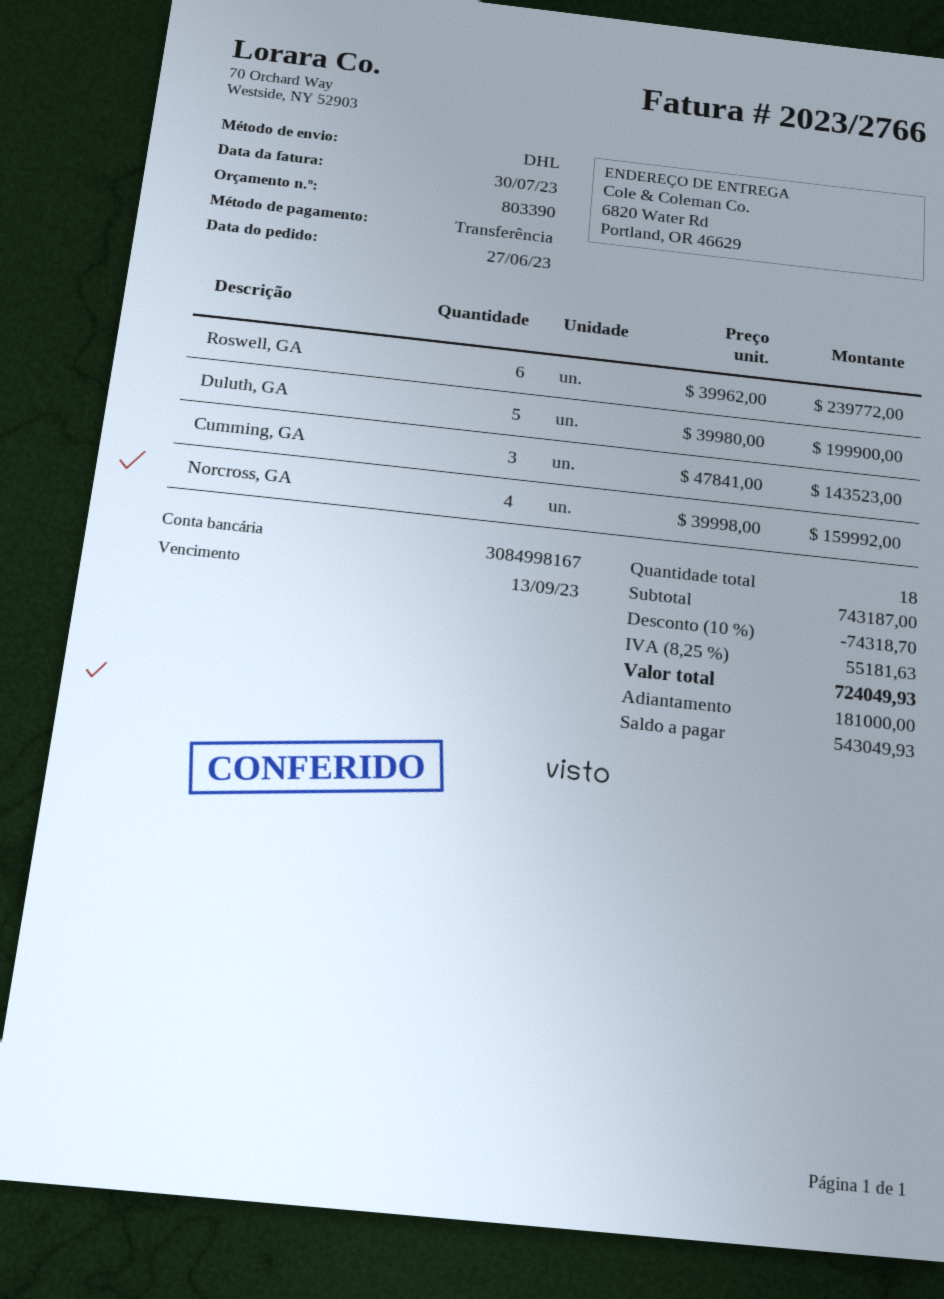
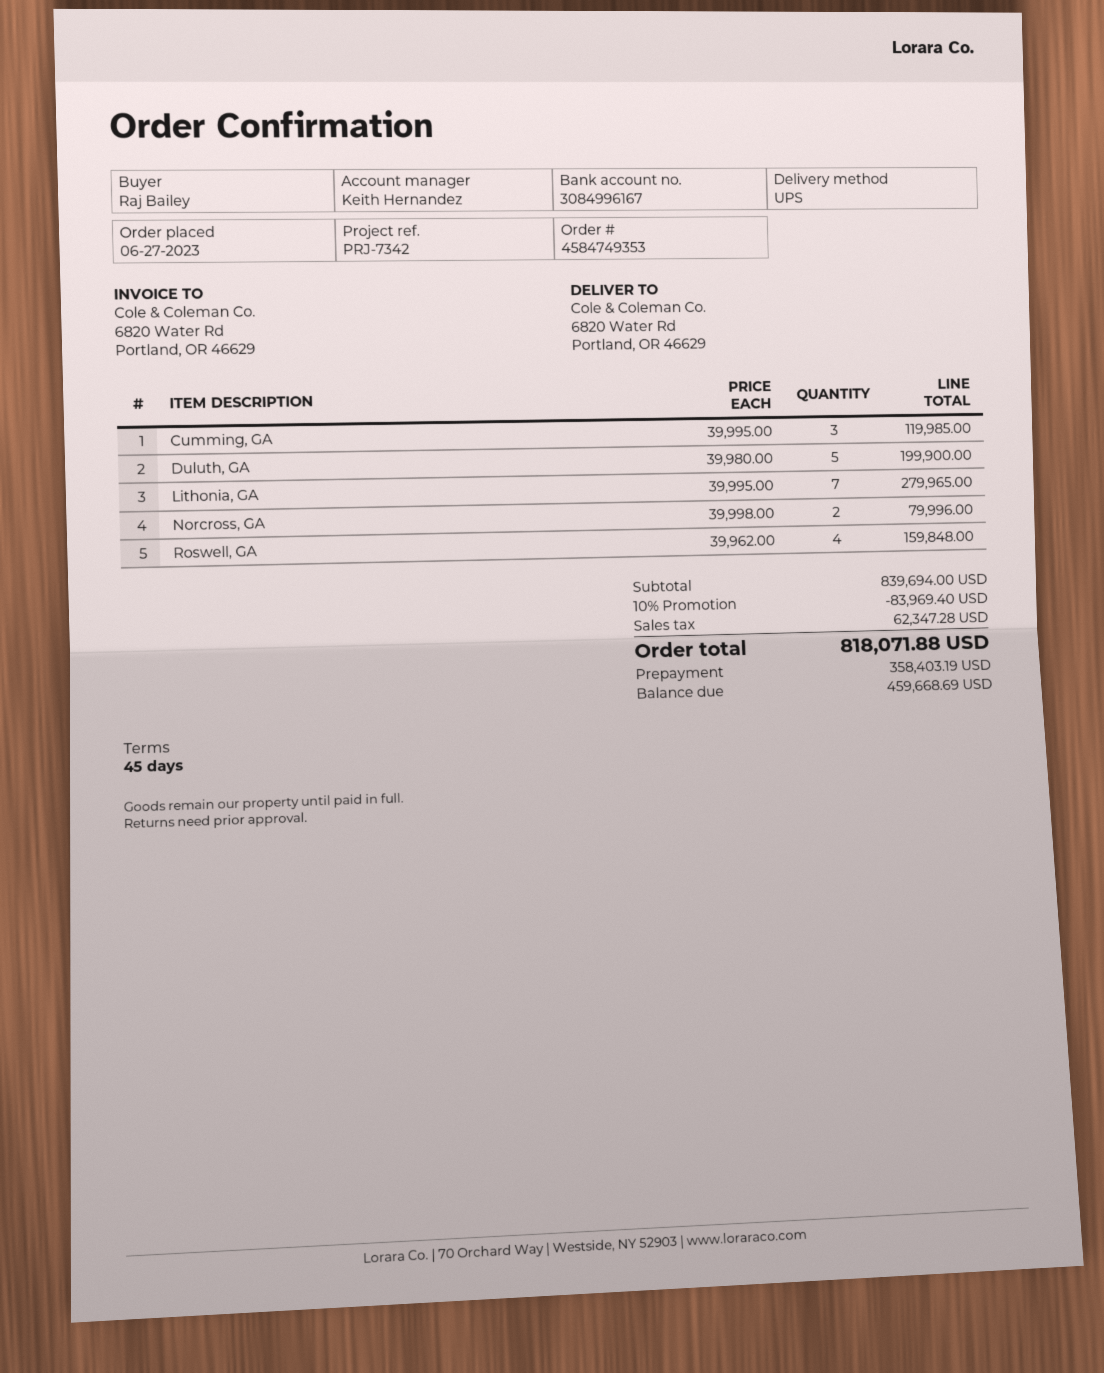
bank account: 3084998167 -> 3084996167
shipping method: DHL -> UPS
Roswell, GA: 6 x 39962.00 = 239772.00 -> 4 x 39962.00 = 159848.00
Cumming, GA: 3 x 47841.00 = 143523.00 -> 3 x 39995.00 = 119985.00
Norcross, GA: 4 x 39998.00 = 159992.00 -> 2 x 39998.00 = 79996.00
Lithonia, GA: none -> 7 x 39995.00 = 279965.00
subtotal: 743187.00 -> 839694.00
discount: 10% = 74318.70 -> 10% = 83969.40
tax: 55181.63 -> 62347.28
total: 724049.93 -> 818071.88
deposit: 181000.00 -> 358403.19
balance: 543049.93 -> 459668.69

